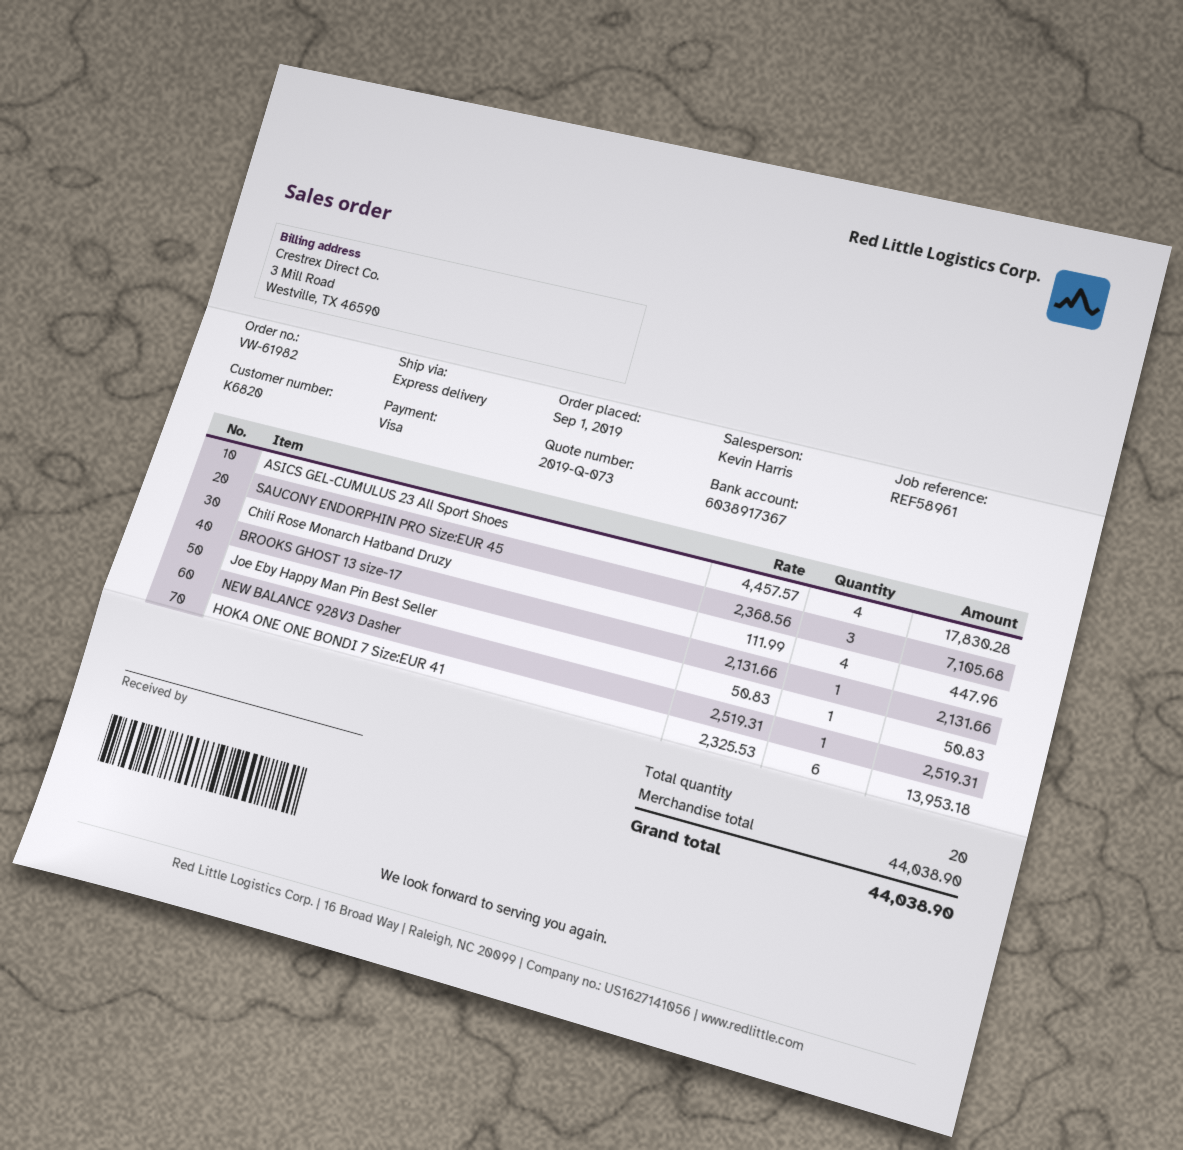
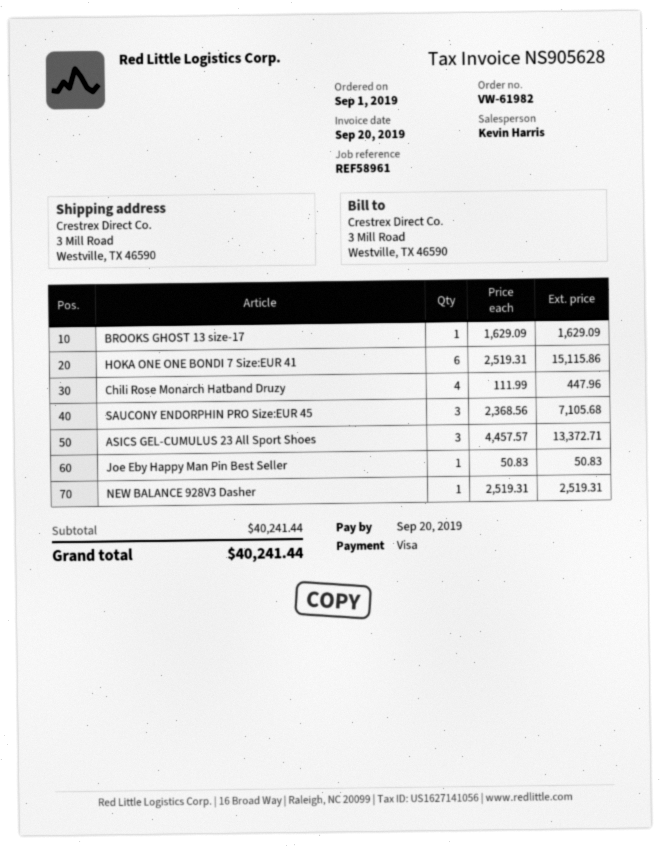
ASICS GEL-CUMULUS 23 All Sport Shoes: 4 x 4457.57 = 17830.28 -> 3 x 4457.57 = 13372.71
BROOKS GHOST 13 size-17: 1 x 2131.66 = 2131.66 -> 1 x 1629.09 = 1629.09
HOKA ONE ONE BONDI 7 Size:EUR 41: 6 x 2325.53 = 13953.18 -> 6 x 2519.31 = 15115.86
subtotal: 44038.90 -> 40241.44
total: 44038.90 -> 40241.44

